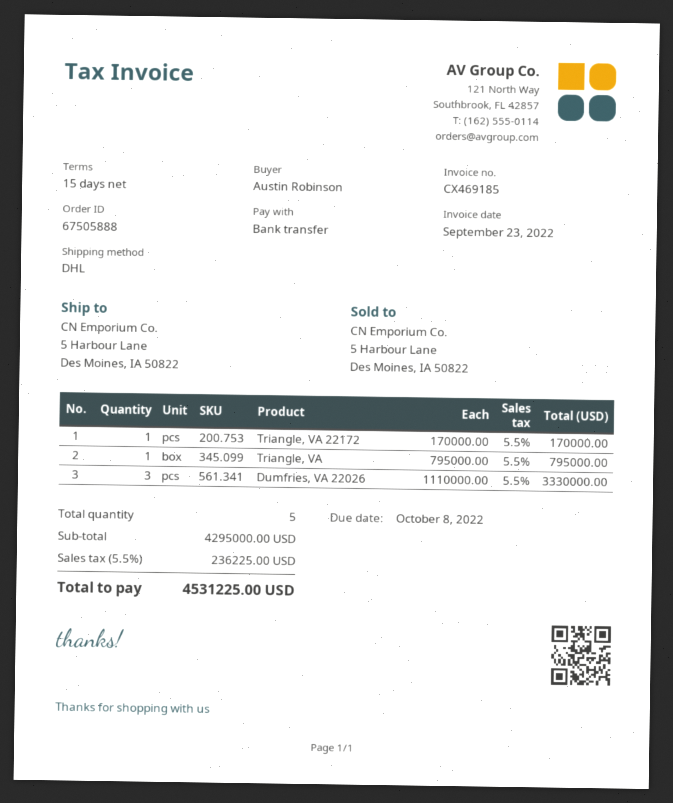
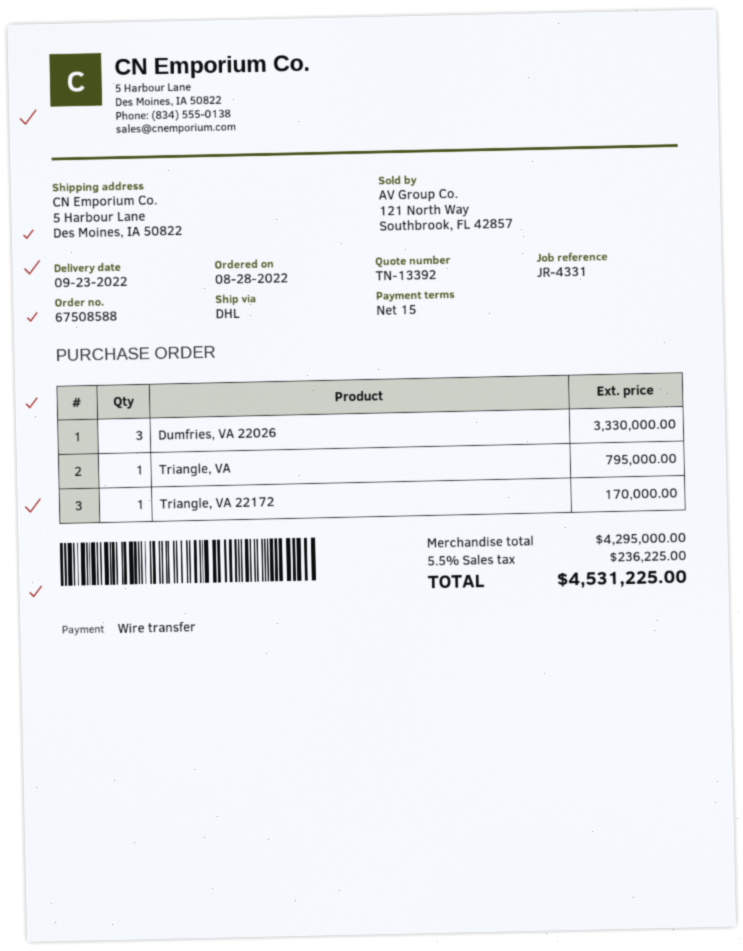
order number: 67505888 -> 67508588

